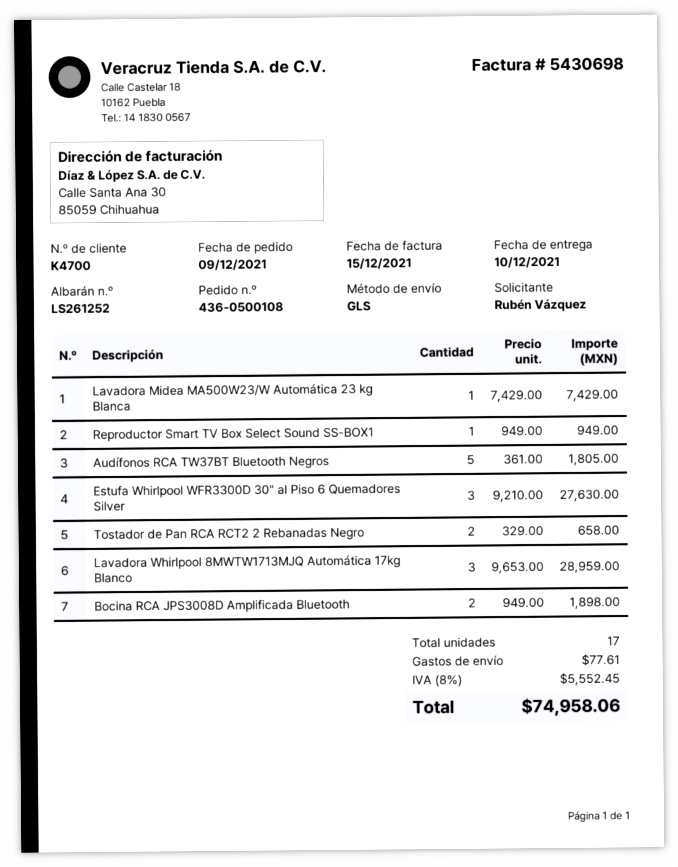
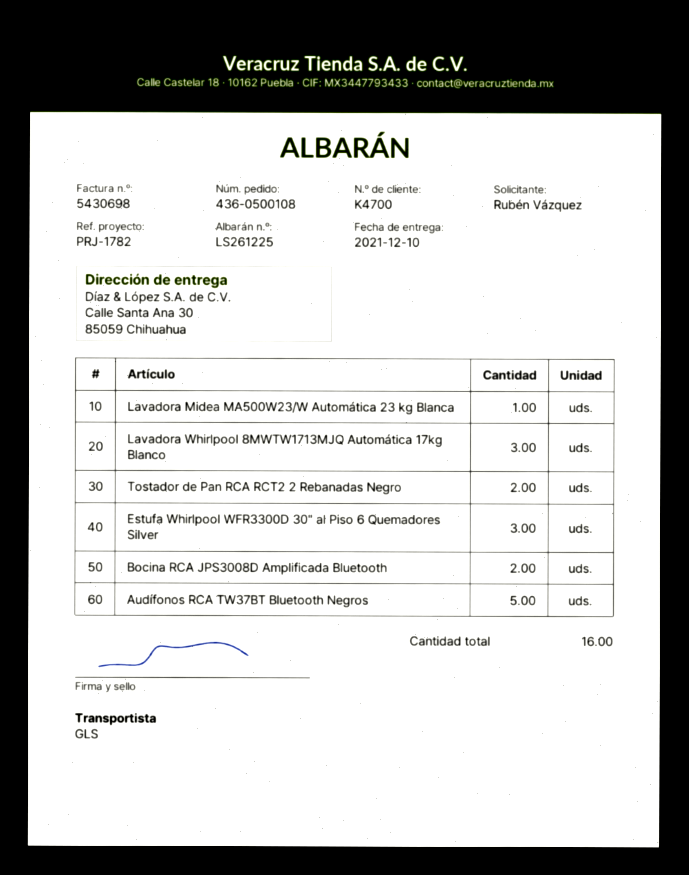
delivery note number: LS261252 -> LS261225
Reproductor Smart TV Box Select Sound SS-BOX1: 1 -> none
total quantity: 17 -> 16

